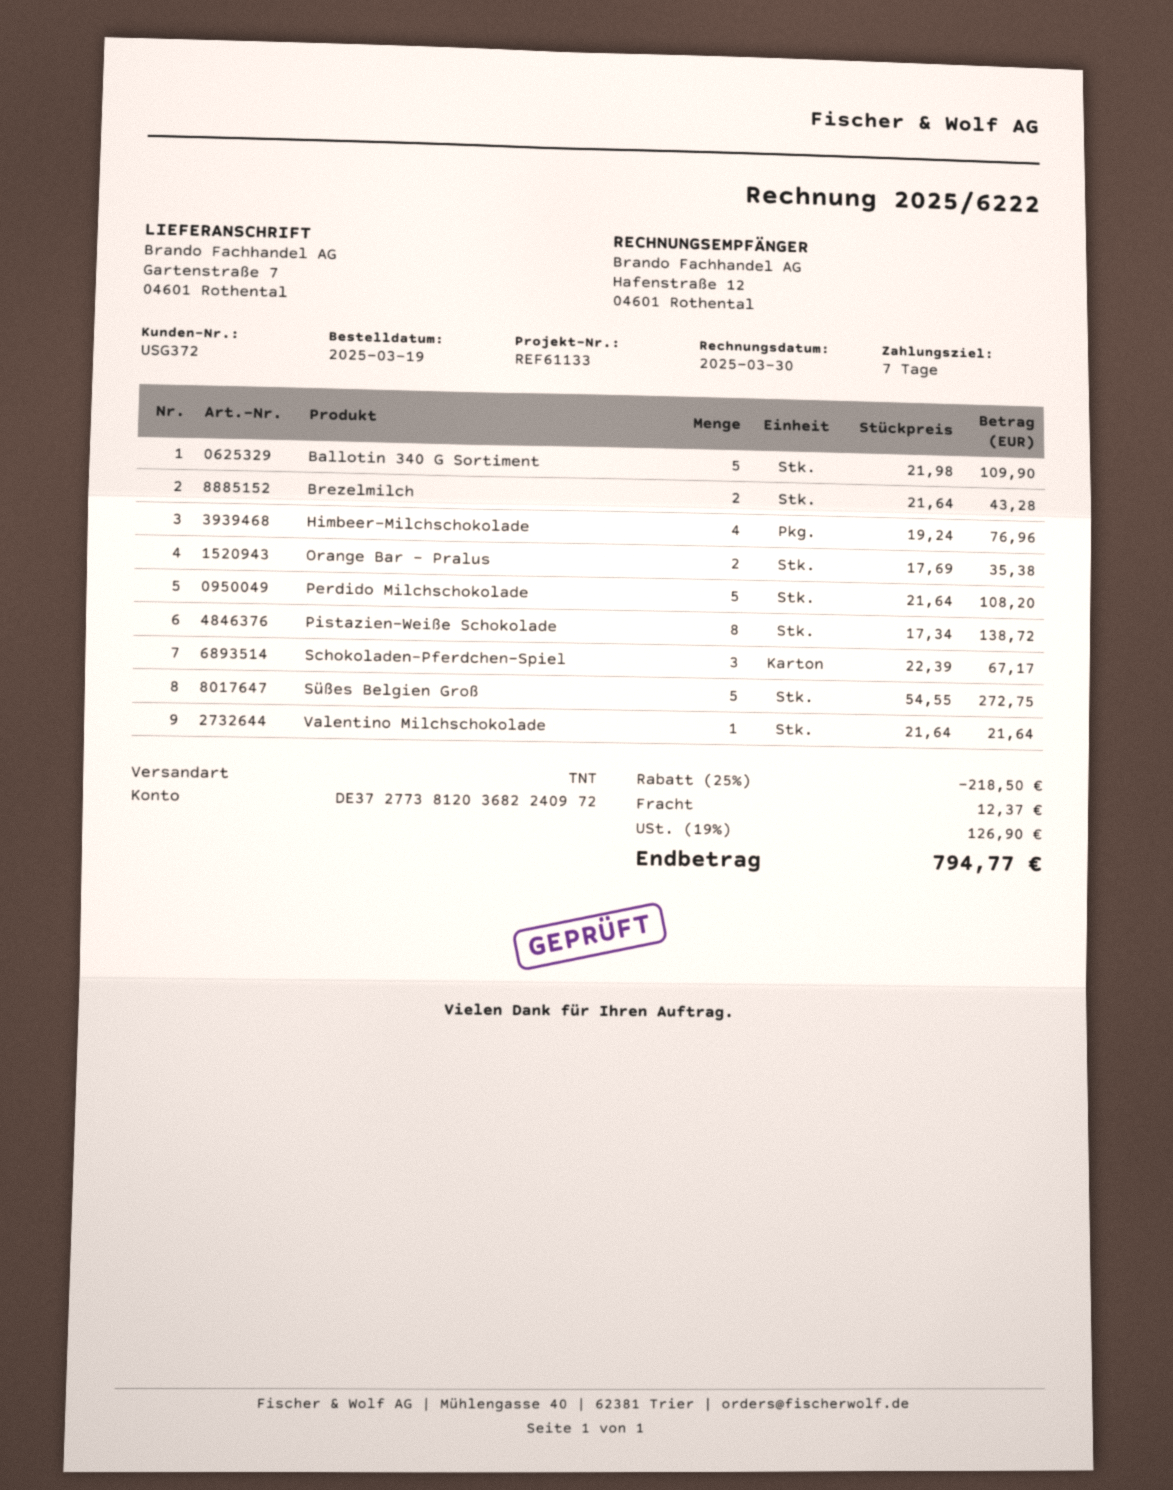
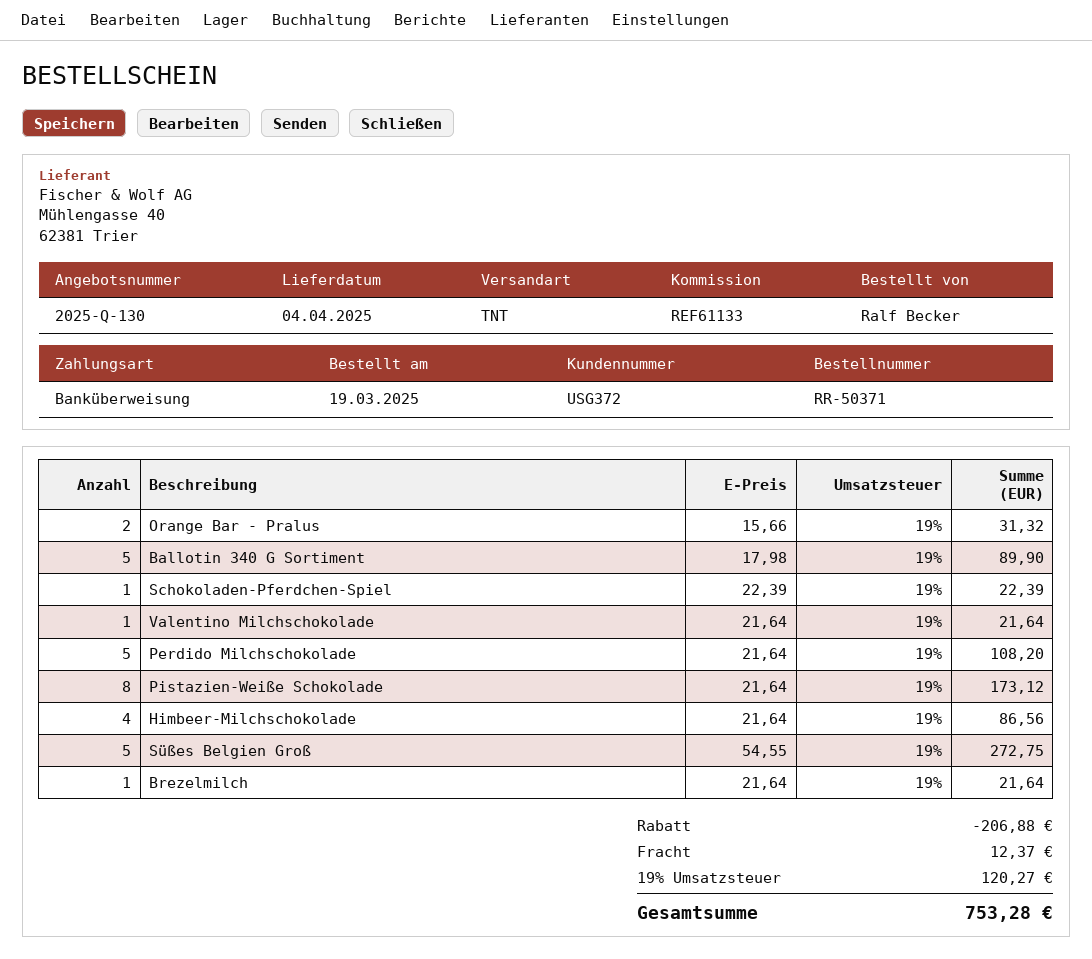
Ballotin 340 G Sortiment: 5 x 21.98 = 109.90 -> 5 x 17.98 = 89.90
Brezelmilch: 2 x 21.64 = 43.28 -> 1 x 21.64 = 21.64
Himbeer-Milchschokolade: 4 x 19.24 = 76.96 -> 4 x 21.64 = 86.56
Orange Bar - Pralus: 2 x 17.69 = 35.38 -> 2 x 15.66 = 31.32
Pistazien-Weiße Schokolade: 8 x 17.34 = 138.72 -> 8 x 21.64 = 173.12
Schokoladen-Pferdchen-Spiel: 3 x 22.39 = 67.17 -> 1 x 22.39 = 22.39
discount: 218.50 -> 206.88
tax: 19% = 126.90 -> 19% = 120.27
total: 794.77 -> 753.28

